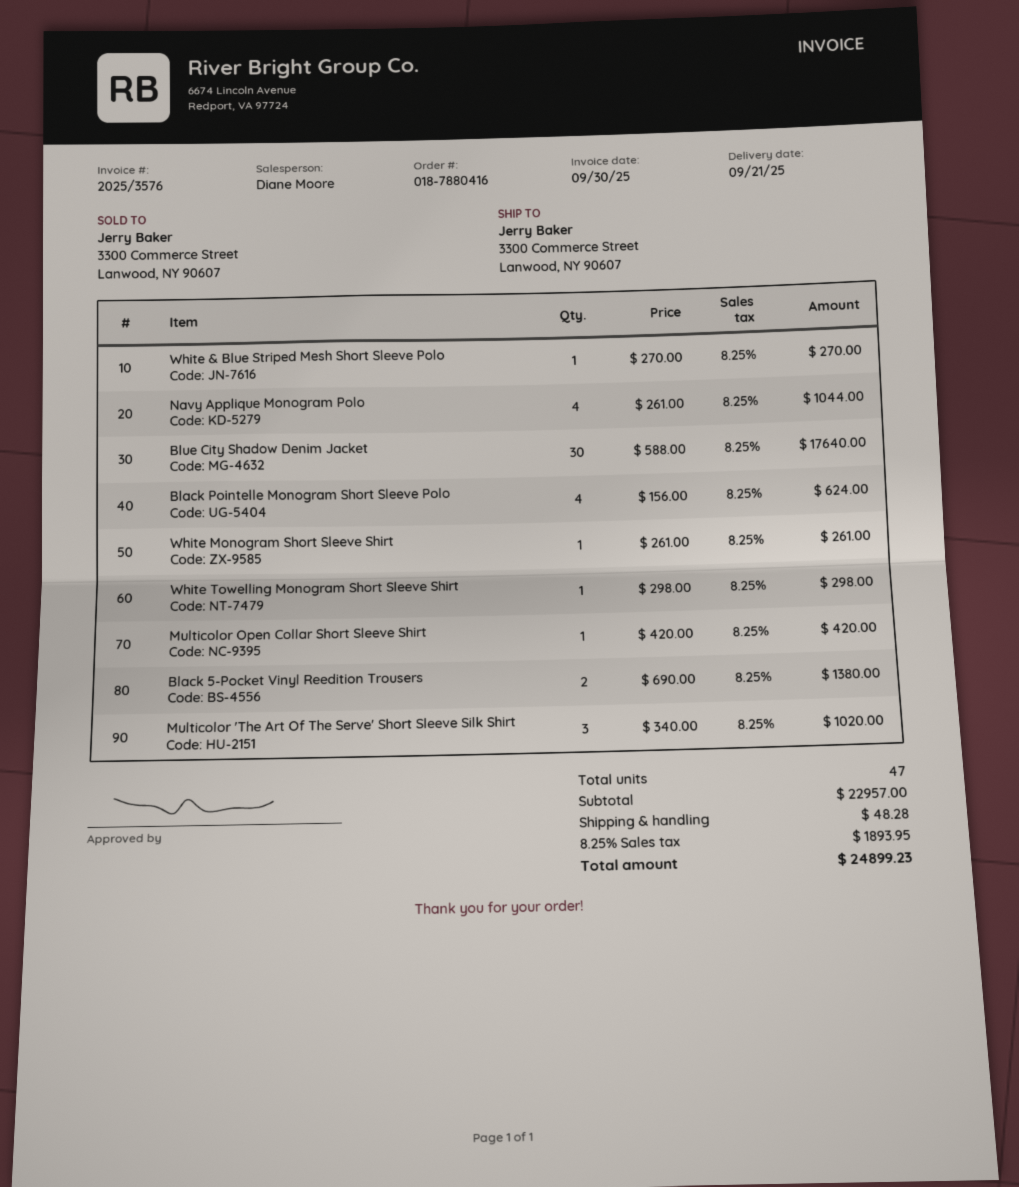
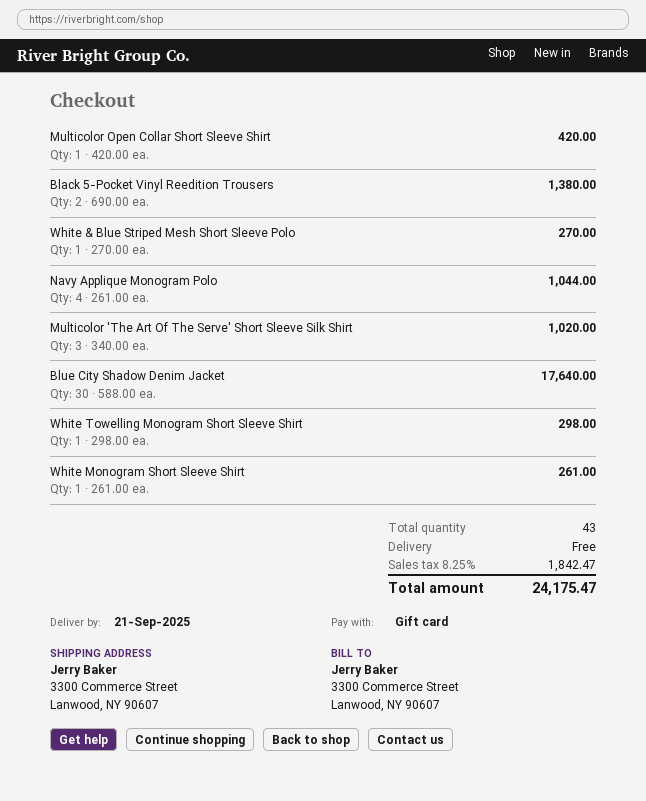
Black Pointelle Monogram Short Sleeve Polo: 4 x 156.00 = 624.00 -> none
total quantity: 47 -> 43
shipping: 48.28 -> 0.00
tax: 8.25% = 1893.95 -> 8.25% = 1842.47
total: 24899.23 -> 24175.47

